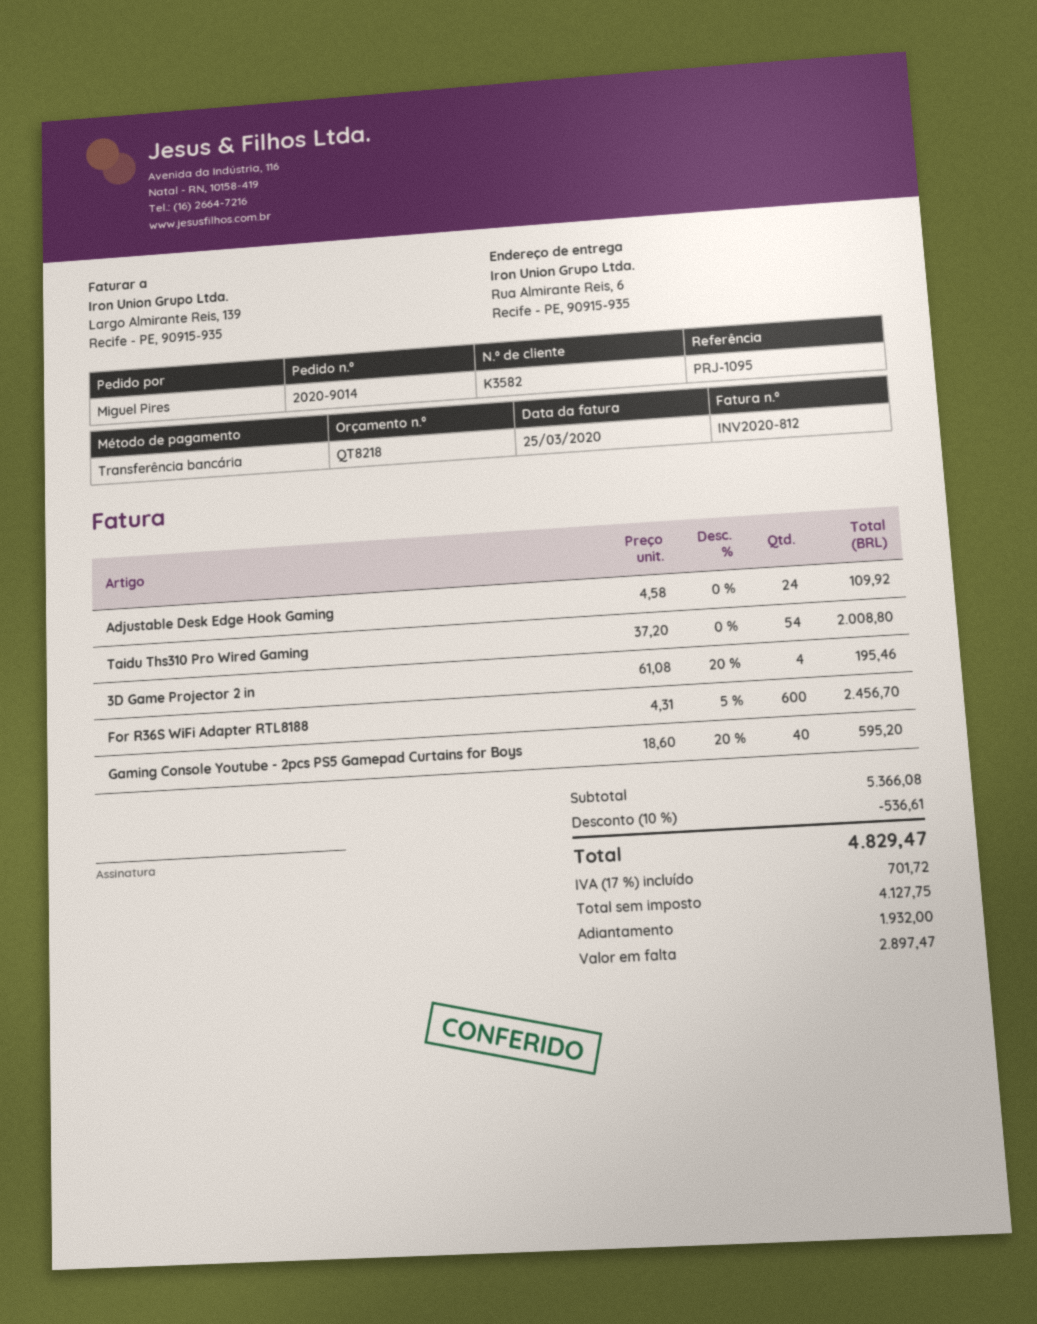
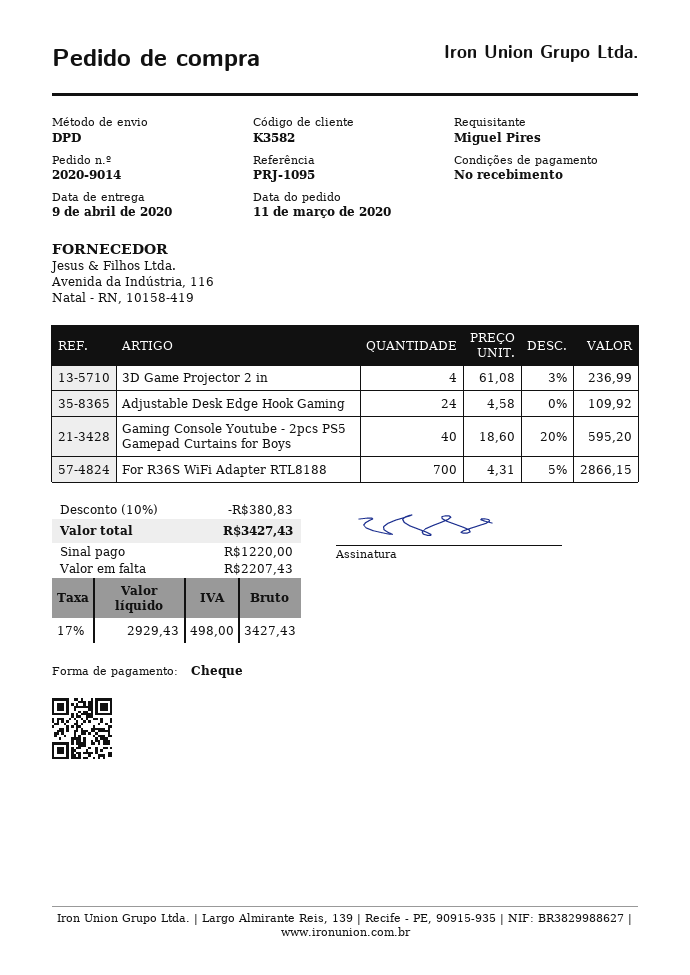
payment method: bank transfer -> cheque
Taidu Ths310 Pro Wired Gaming: 54 x 37.20 = 2008.80 -> none
3D Game Projector 2 in: 4 x 61.08 - 20% = 195.46 -> 4 x 61.08 - 3% = 236.99
For R36S WiFi Adapter RTL8188: 600 x 4.31 - 5% = 2456.70 -> 700 x 4.31 - 5% = 2866.15
discount: 10% = 536.61 -> 10% = 380.83
net: 4127.75 -> 2929.43
tax: 17% = 701.72 -> 17% = 498.00
total: 4829.47 -> 3427.43
deposit: 1932.00 -> 1220.00
balance: 2897.47 -> 2207.43

